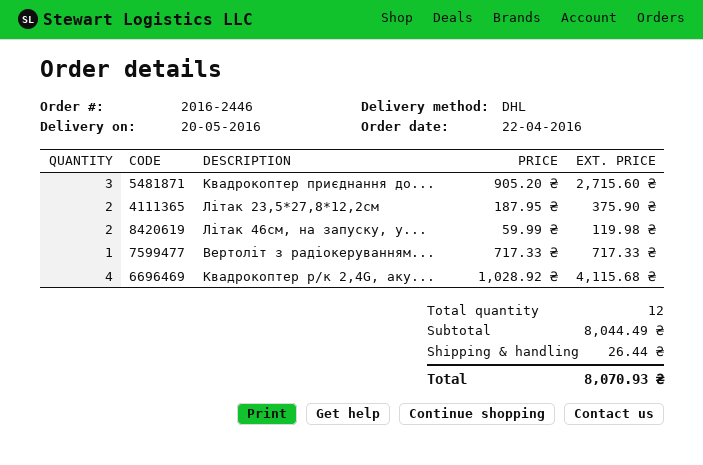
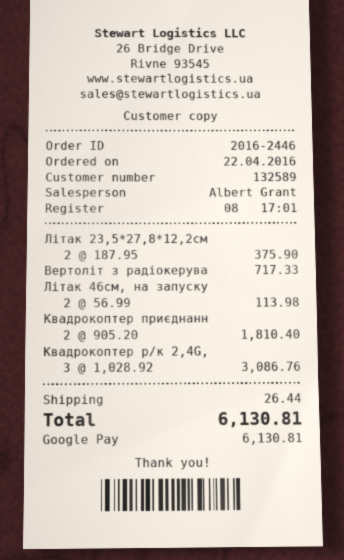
Квадрокоптер приєднання до...: 3 x 905.20 = 2715.60 -> 2 x 905.20 = 1810.40
Літак 46см, на запуску, у...: 2 x 59.99 = 119.98 -> 2 x 56.99 = 113.98
Квадрокоптер р/к 2,4G, аку...: 4 x 1028.92 = 4115.68 -> 3 x 1028.92 = 3086.76
total: 8070.93 -> 6130.81

